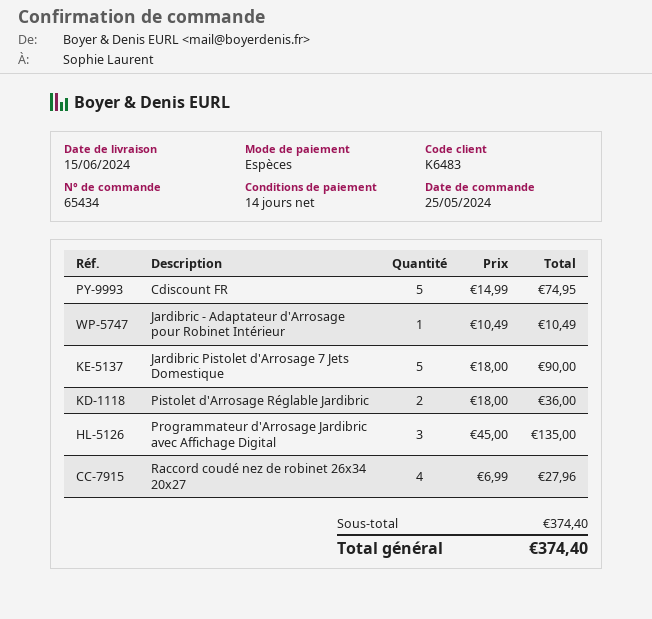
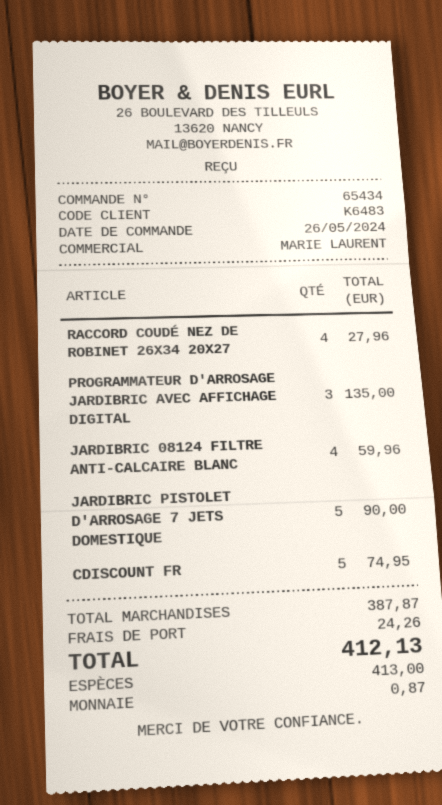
order date: 2024-05-25 -> 2024-05-26
Jardibric - Adaptateur d'Arrosage pour Robinet Intérieur: 1 for 10.49 -> none
Pistolet d'Arrosage Réglable Jardibric: 2 for 36.00 -> none
JARDIBRIC 08124 FILTRE ANTI-CALCAIRE BLANC: none -> 4 for 59.96
subtotal: 374.40 -> 387.87
shipping: none -> 24.26
total: 374.40 -> 412.13

